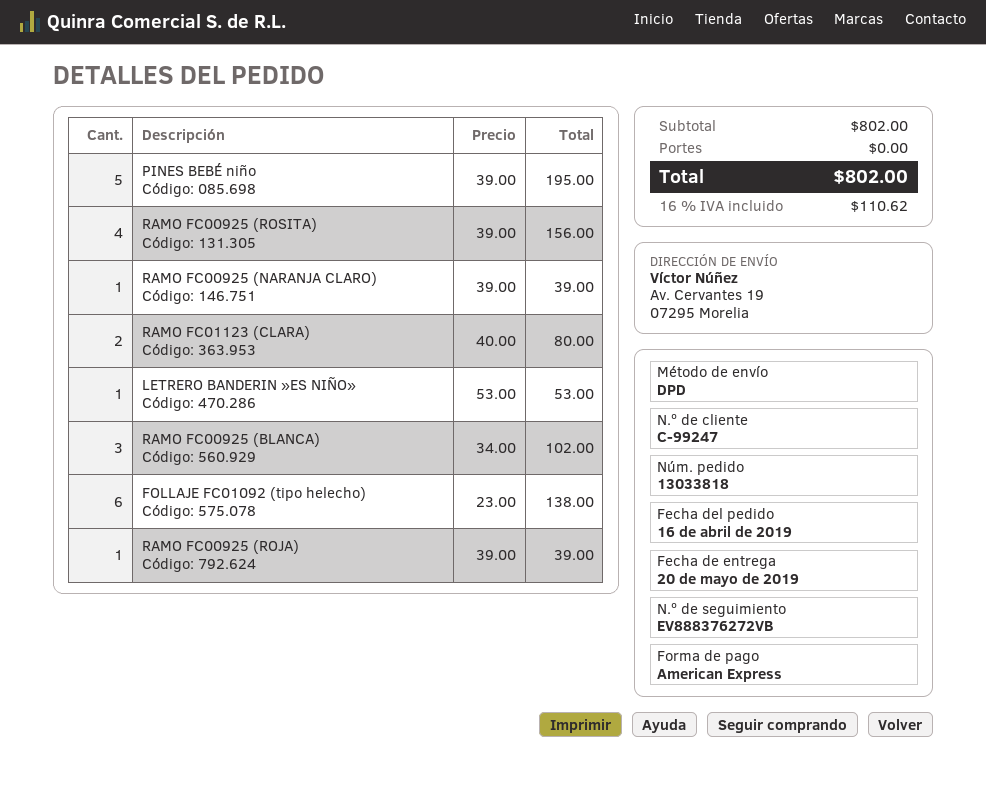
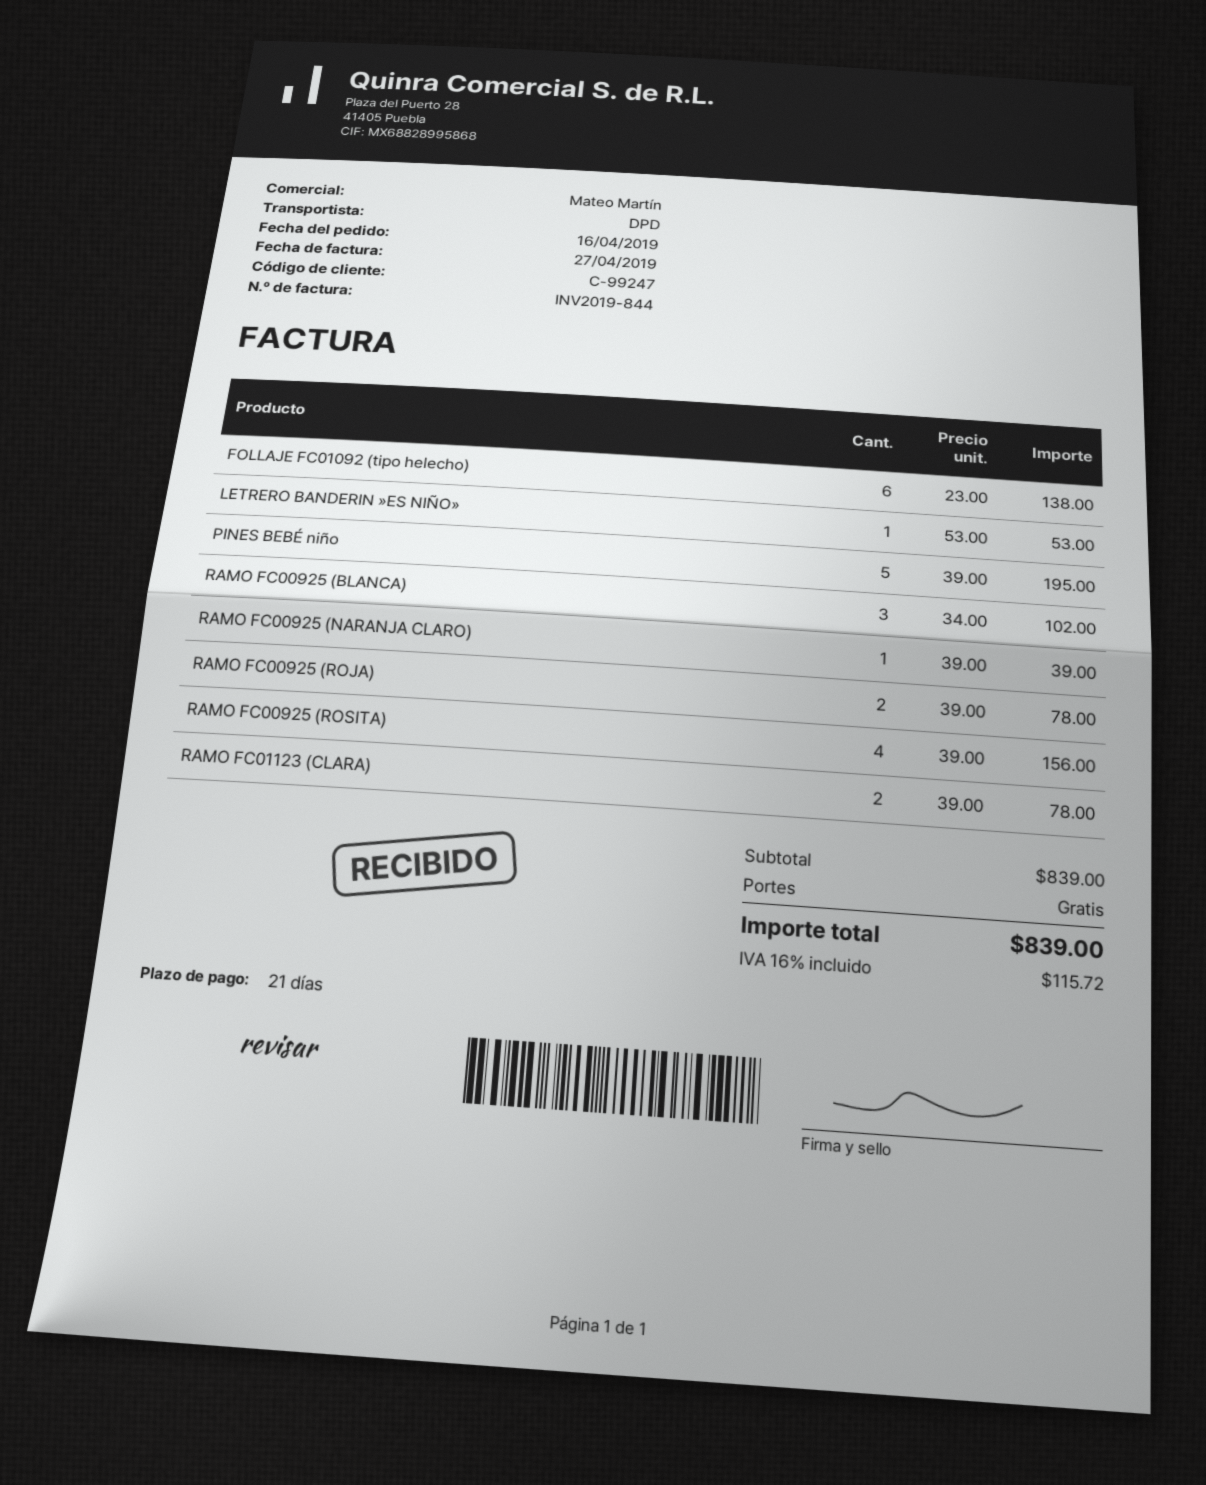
RAMO FC01123 (CLARA): 2 x 40.00 = 80.00 -> 2 x 39.00 = 78.00
RAMO FC00925 (ROJA): 1 x 39.00 = 39.00 -> 2 x 39.00 = 78.00
subtotal: 802.00 -> 839.00
tax: 16% = 110.62 -> 16% = 115.72
total: 802.00 -> 839.00

